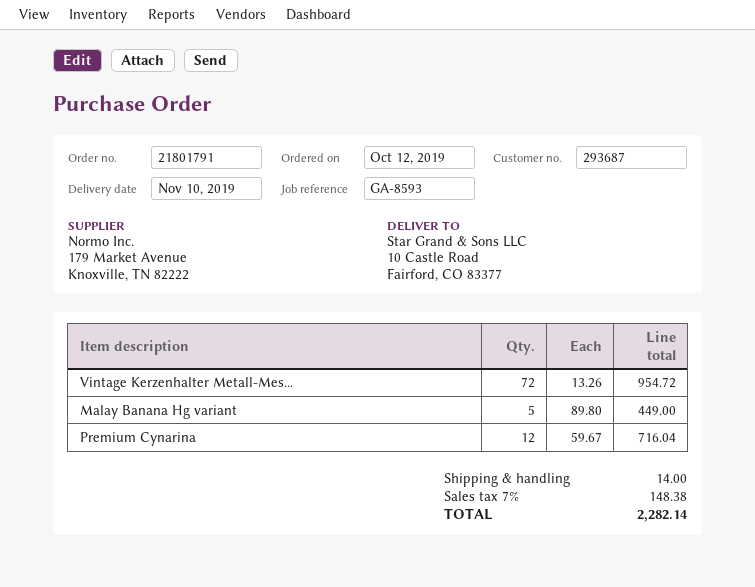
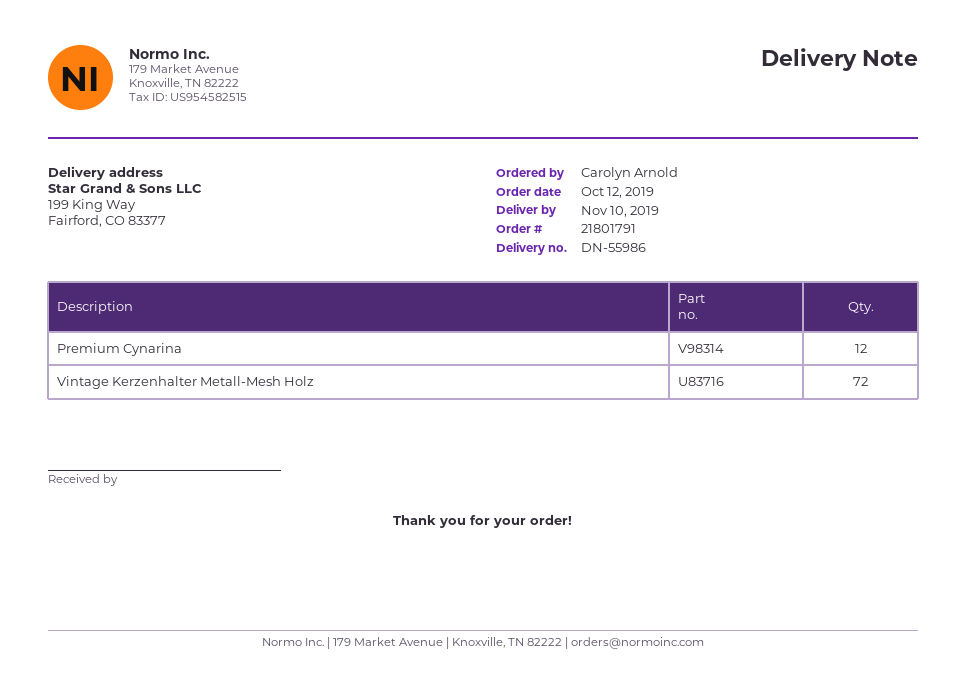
ship to: 10 Castle Road, Fairford, CO 83377 -> 199 King Way, Fairford, CO 83377
Malay Banana Hg variant: 5 -> none

